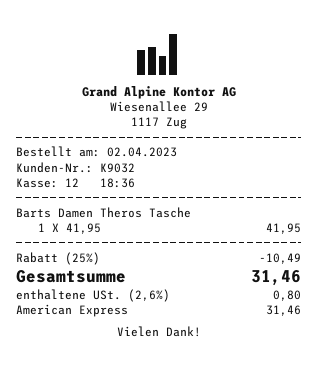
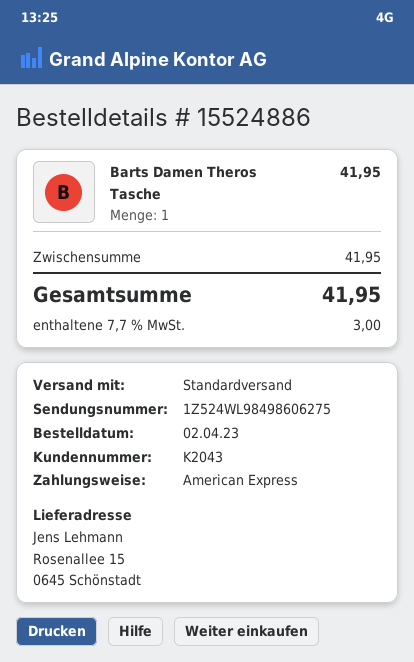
customer number: K9032 -> K2043
discount: 25% = 10.49 -> none
tax: 2.6% = 0.80 -> 7.7% = 3.00
total: 31.46 -> 41.95

